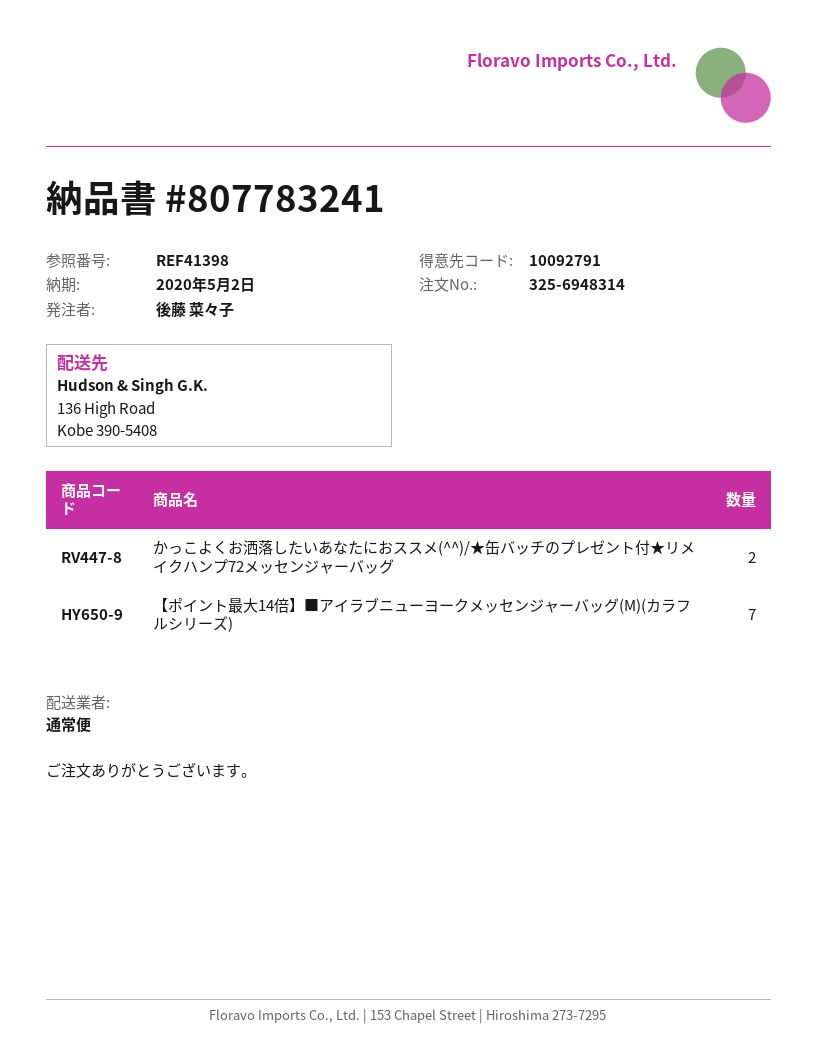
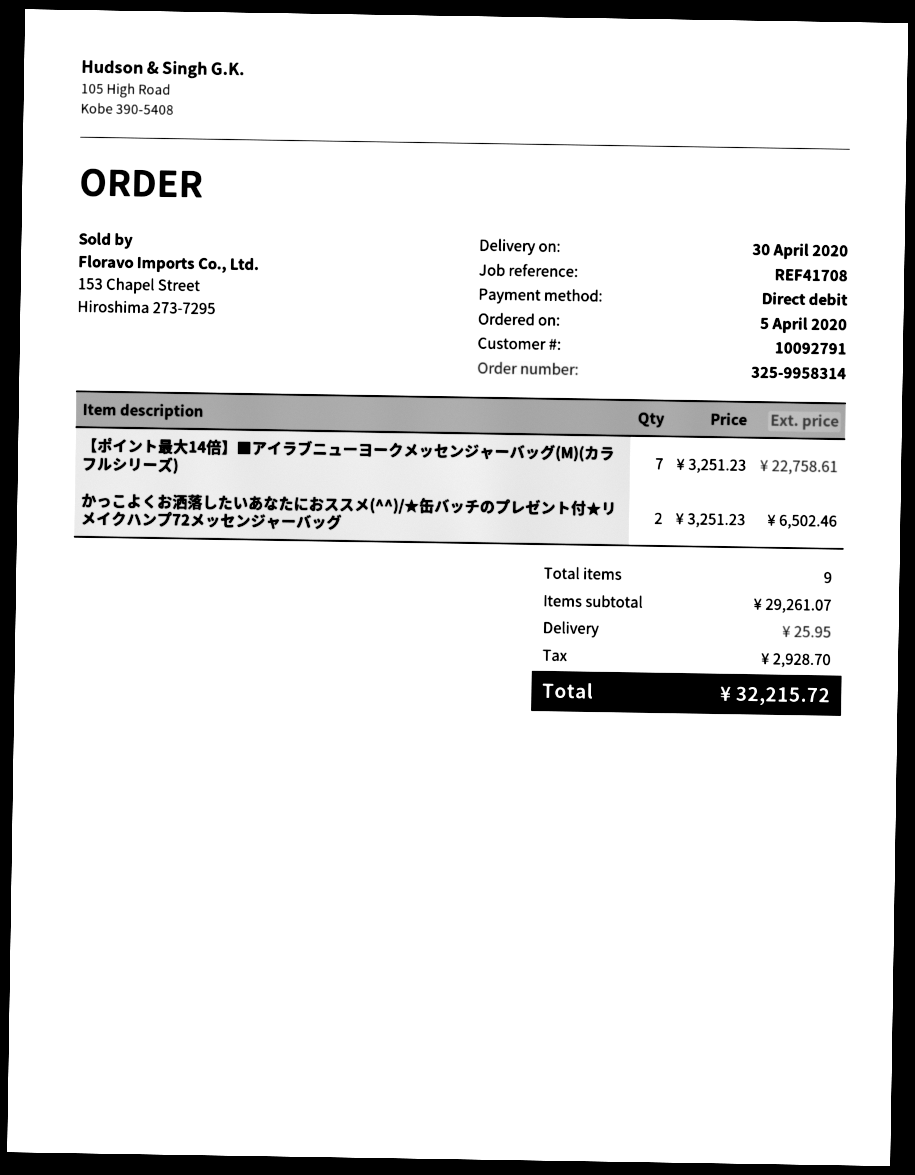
order number: 325-6948314 -> 325-9958314
delivery date: 2020-05-02 -> 2020-04-30
reference: REF41398 -> REF41708

